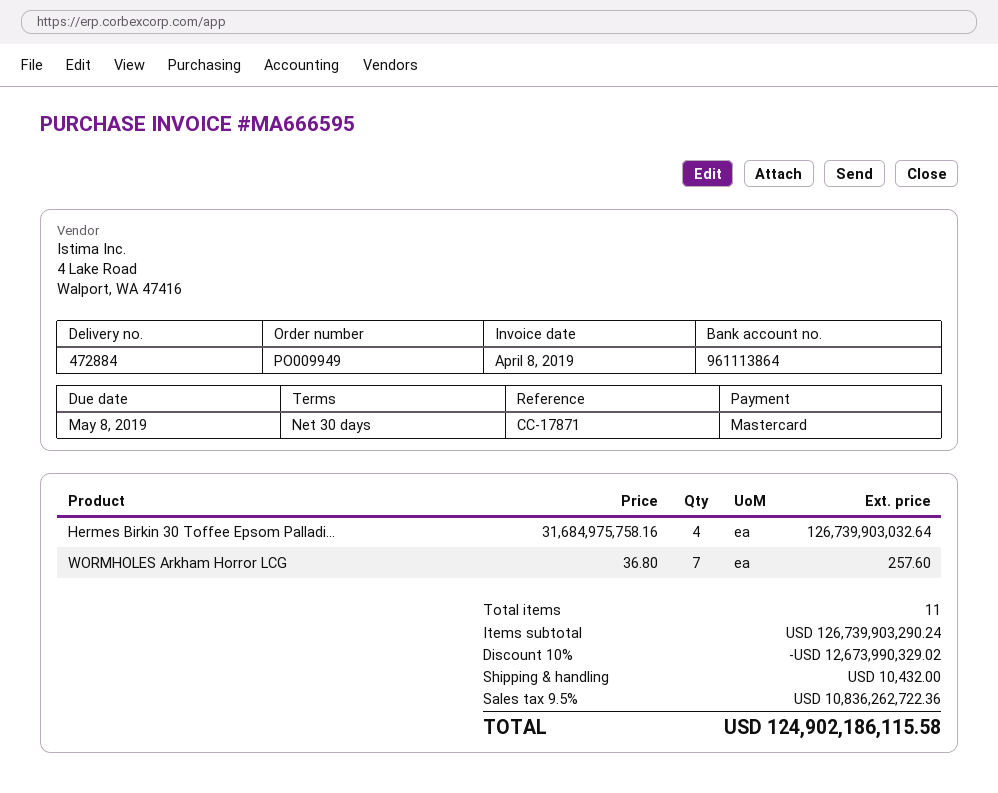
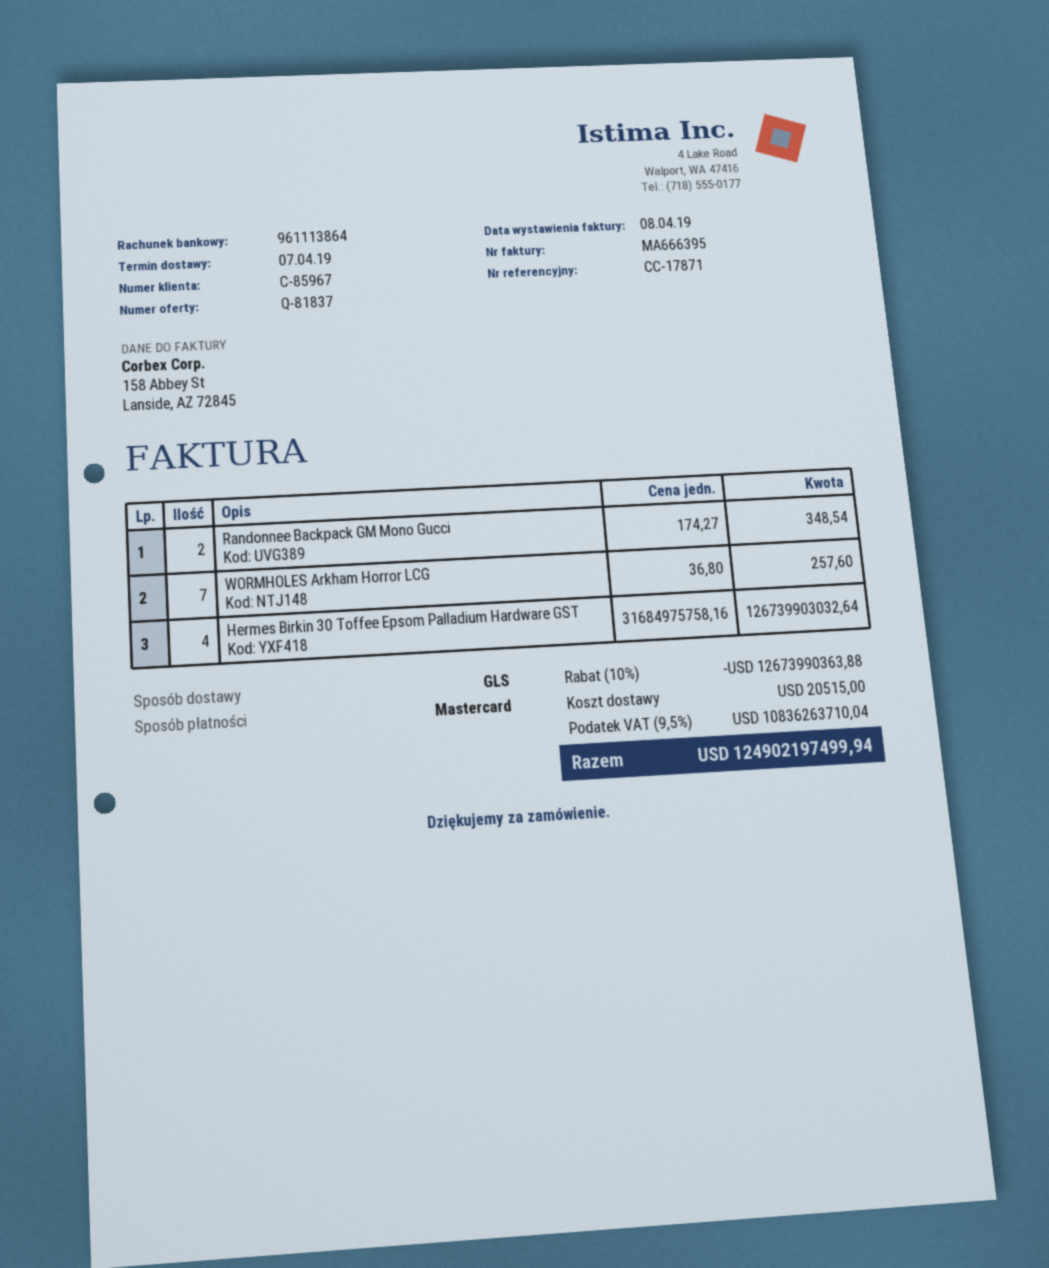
invoice number: MA666595 -> MA666395
Randonnee Backpack GM Mono Gucci: none -> 2 x 174.27 = 348.54
discount: 10% = 12673990329.02 -> 10% = 12673990363.88
shipping: 10432.00 -> 20515.00
tax: 9.5% = 10836262722.36 -> 9.5% = 10836263710.04
total: 124902186115.58 -> 124902197499.94

